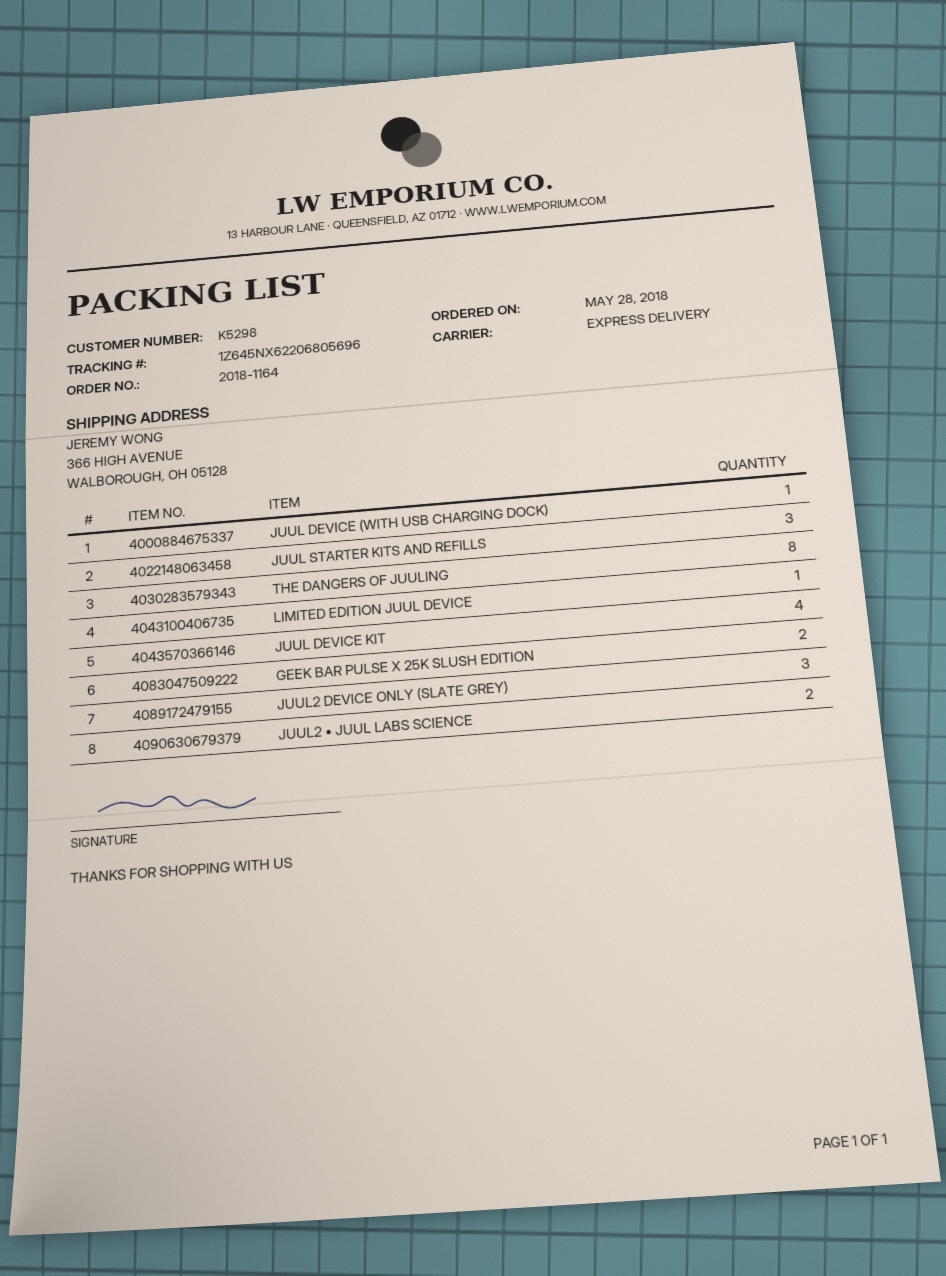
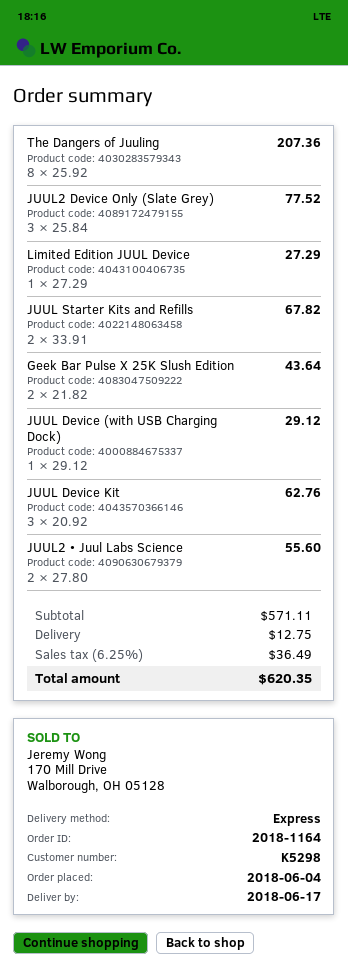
order date: 2018-05-28 -> 2018-06-04
JUUL STARTER KITS AND REFILLS: 3 -> 2
JUUL DEVICE KIT: 4 -> 3

